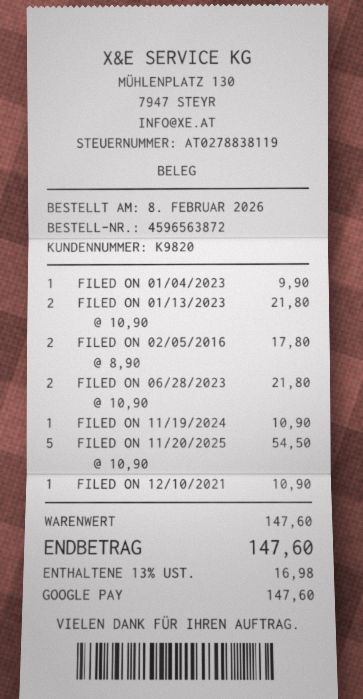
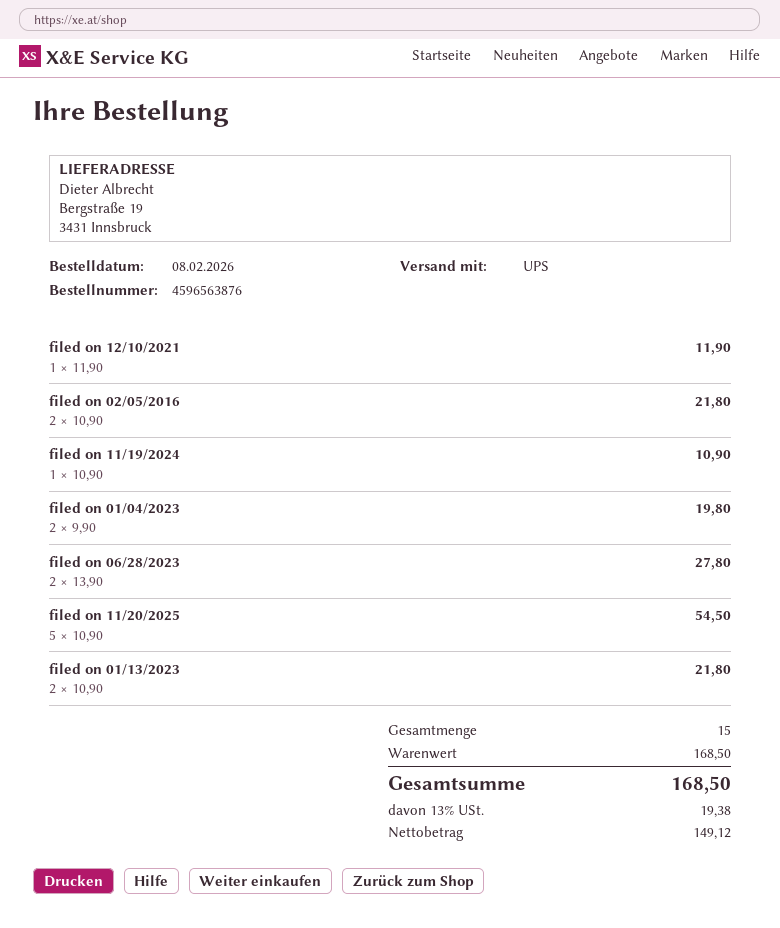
order number: 4596563872 -> 4596563876
FILED ON 01/04/2023: 1 x 9.90 = 9.90 -> 2 x 9.90 = 19.80
FILED ON 02/05/2016: 2 x 8.90 = 17.80 -> 2 x 10.90 = 21.80
FILED ON 06/28/2023: 2 x 10.90 = 21.80 -> 2 x 13.90 = 27.80
FILED ON 12/10/2021: 1 x 10.90 = 10.90 -> 1 x 11.90 = 11.90
subtotal: 147.60 -> 168.50
tax: 13% = 16.98 -> 13% = 19.38
total: 147.60 -> 168.50

